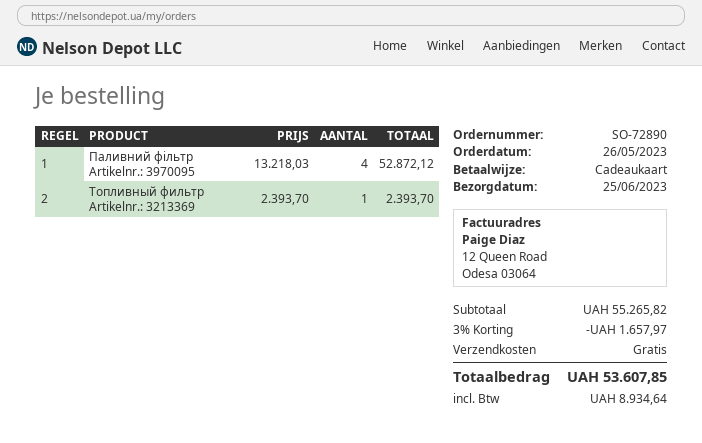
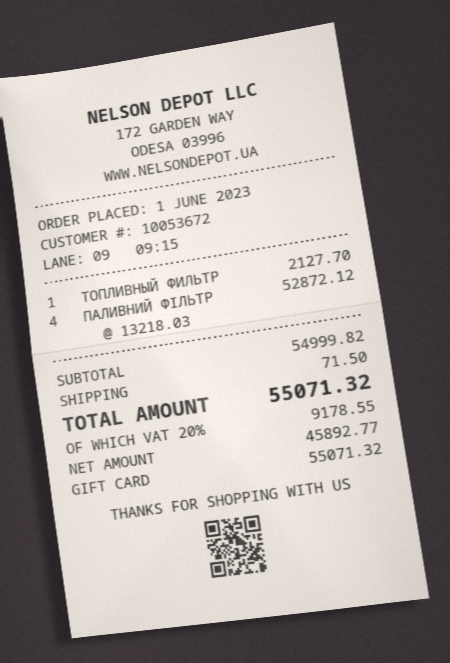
order date: 2023-05-26 -> 2023-06-01
Топливный фильтр: 1 x 2393.70 = 2393.70 -> 1 x 2127.70 = 2127.70
subtotal: 55265.82 -> 54999.82
discount: 3% = 1657.97 -> none
shipping: 0.00 -> 71.50
tax: 8934.64 -> 9178.55
total: 53607.85 -> 55071.32

